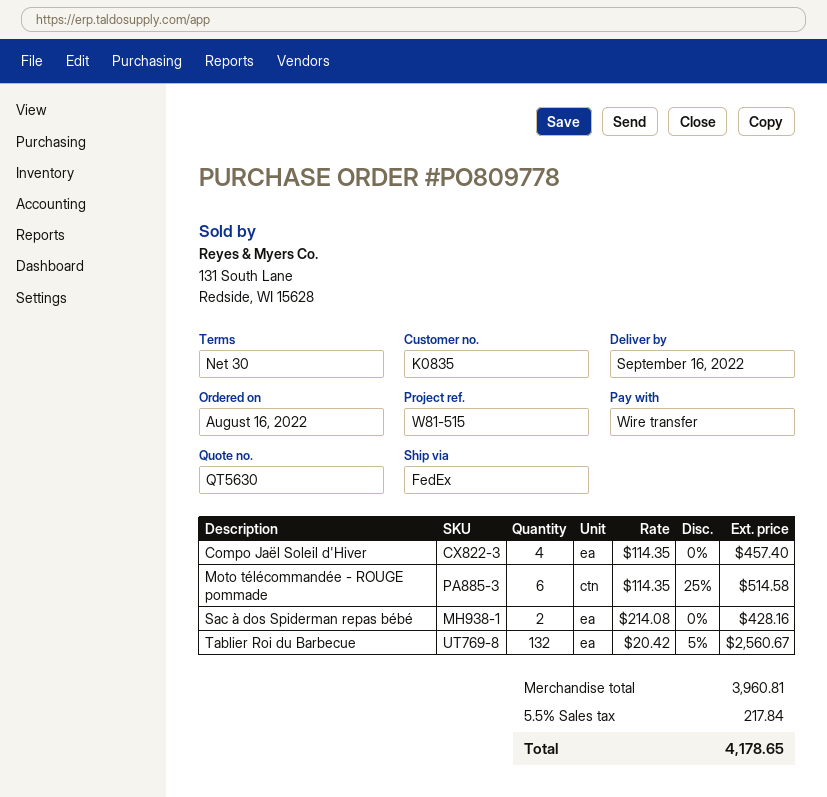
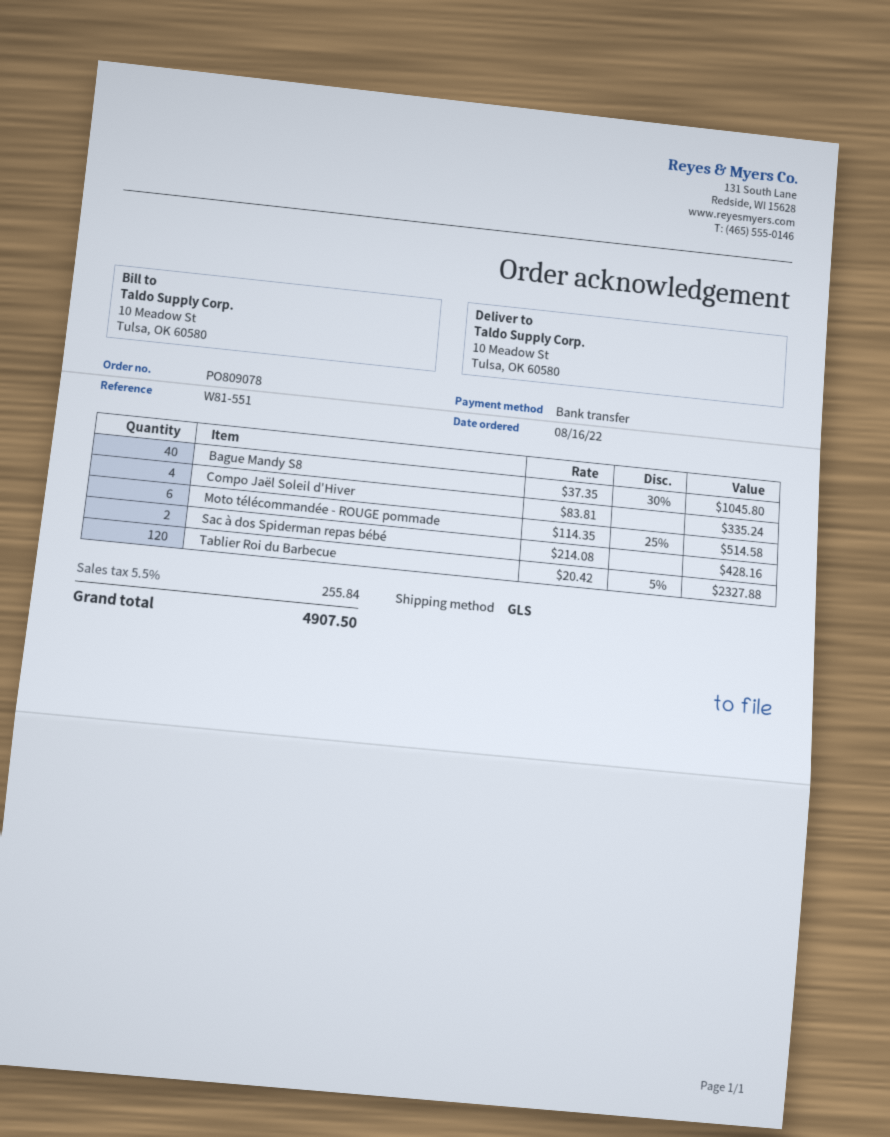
order number: PO809778 -> PO809078
reference: W81-515 -> W81-551
shipping method: FedEx -> GLS
Compo Jaël Soleil d'Hiver: 4 x 114.35 = 457.40 -> 4 x 83.81 = 335.24
Tablier Roi du Barbecue: 132 x 20.42 - 5% = 2560.67 -> 120 x 20.42 - 5% = 2327.88
Bague Mandy S8: none -> 40 x 37.35 - 30% = 1045.80
tax: 5.5% = 217.84 -> 5.5% = 255.84
total: 4178.65 -> 4907.50

